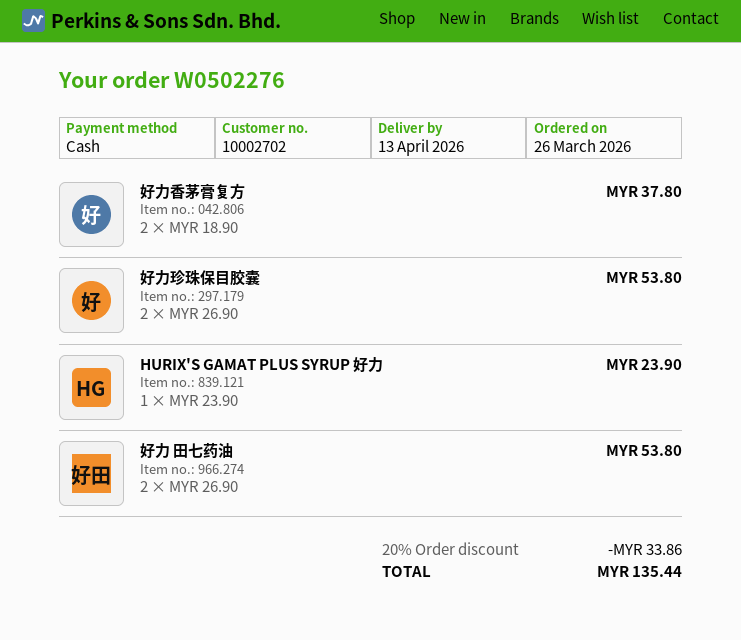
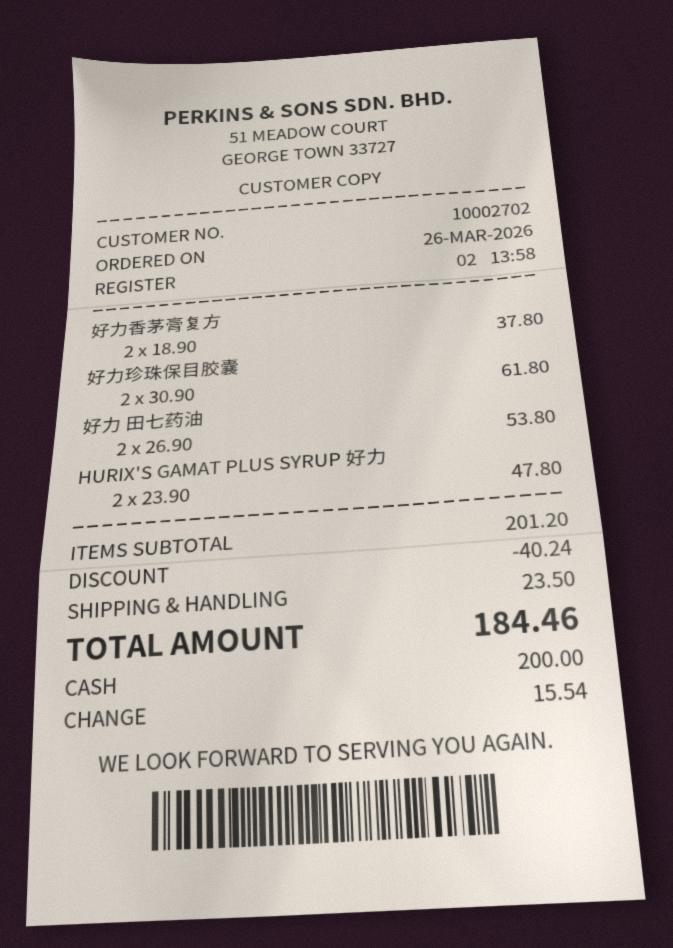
好力珍珠保目胶囊: 2 x 26.90 = 53.80 -> 2 x 30.90 = 61.80
HURIX'S GAMAT PLUS SYRUP 好力: 1 x 23.90 = 23.90 -> 2 x 23.90 = 47.80
discount: 33.86 -> 40.24
shipping: none -> 23.50
total: 135.44 -> 184.46

